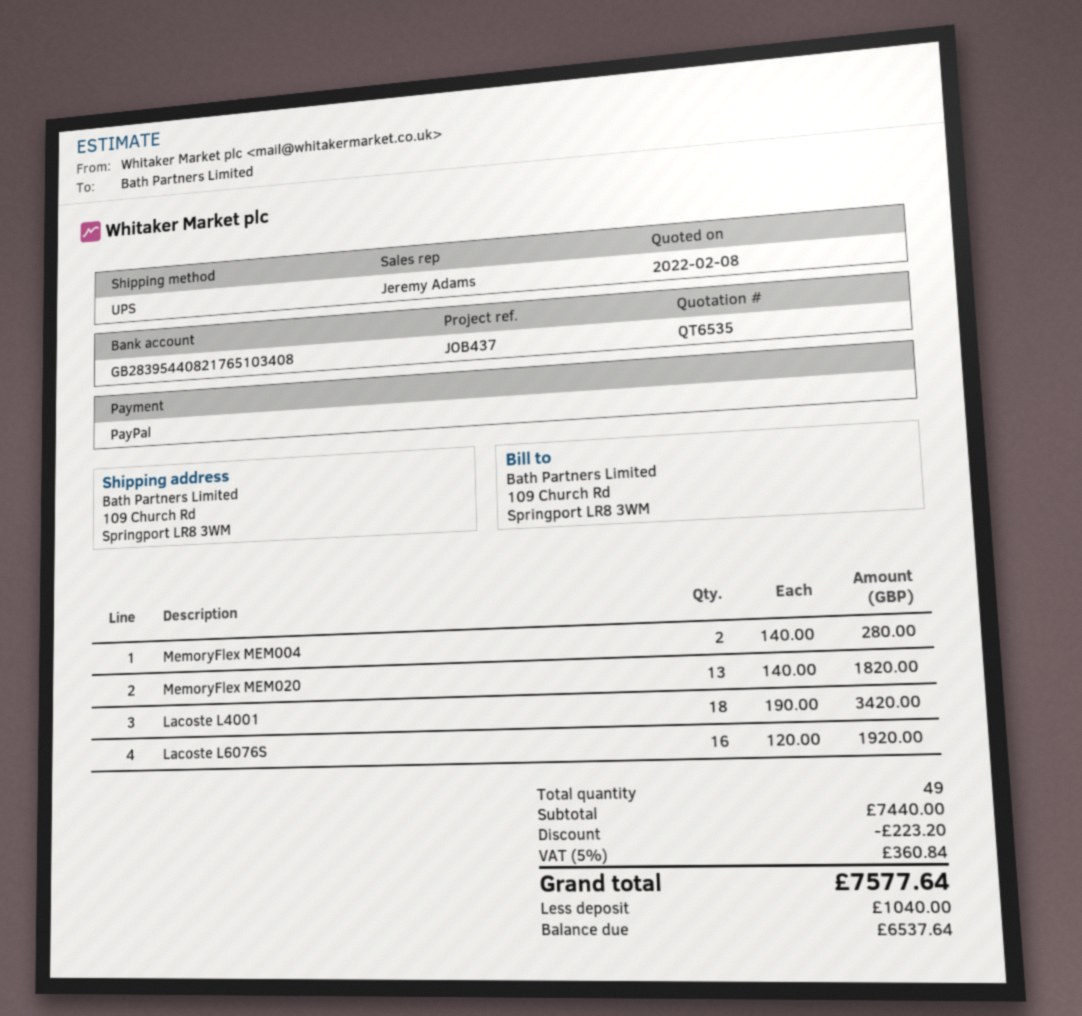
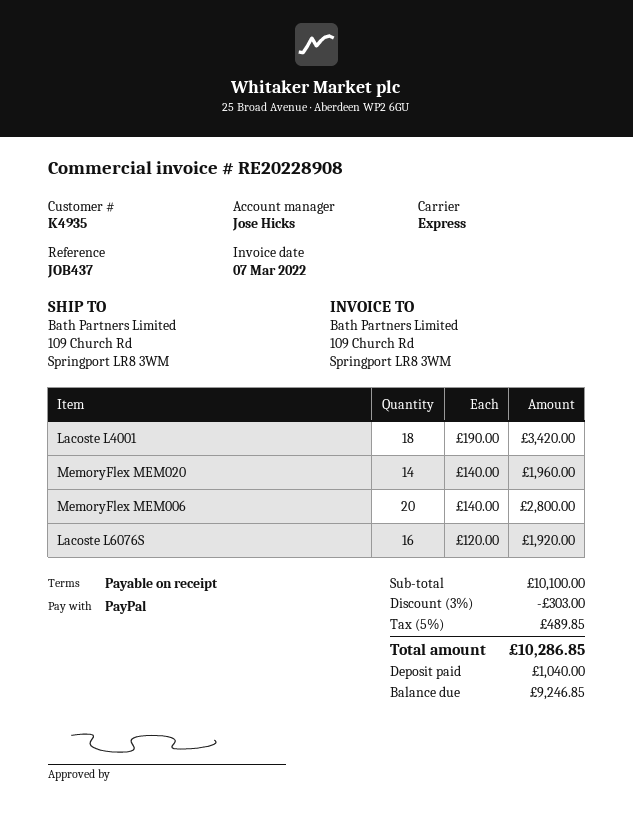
sales rep: Jeremy Adams -> Jose Hicks
shipping method: UPS -> express
MemoryFlex MEM004: 2 x 140.00 = 280.00 -> none
MemoryFlex MEM020: 13 x 140.00 = 1820.00 -> 14 x 140.00 = 1960.00
MemoryFlex MEM006: none -> 20 x 140.00 = 2800.00
subtotal: 7440.00 -> 10100.00
discount: 223.20 -> 303.00
tax: 5% = 360.84 -> 5% = 489.85
total: 7577.64 -> 10286.85
balance: 6537.64 -> 9246.85

